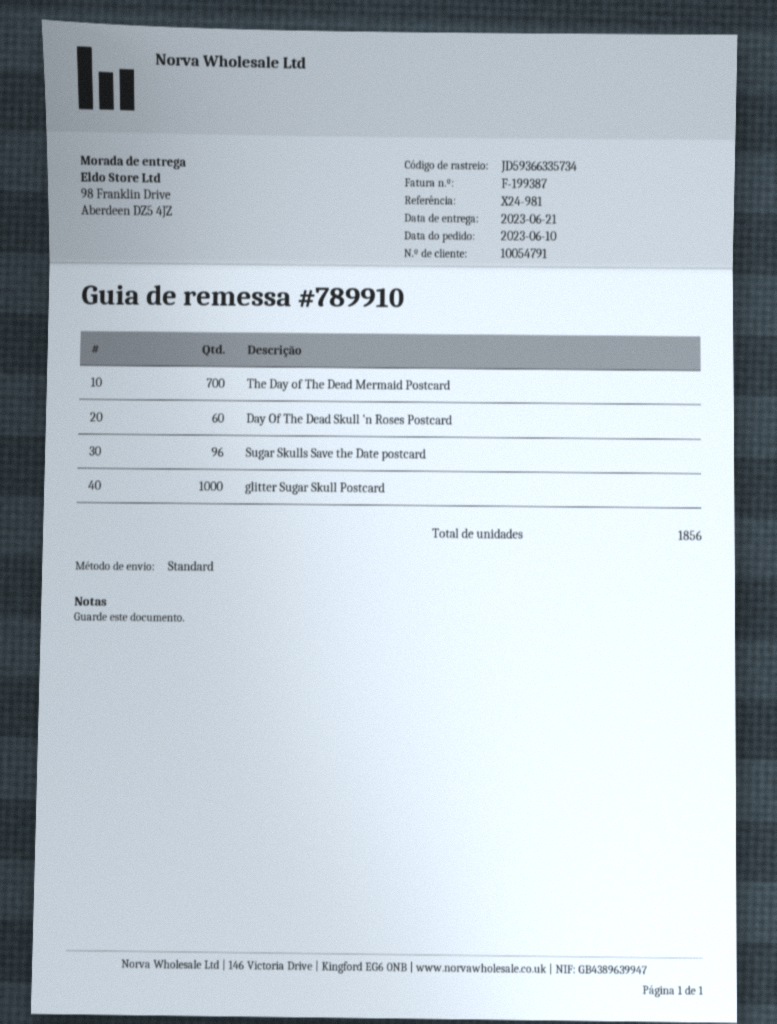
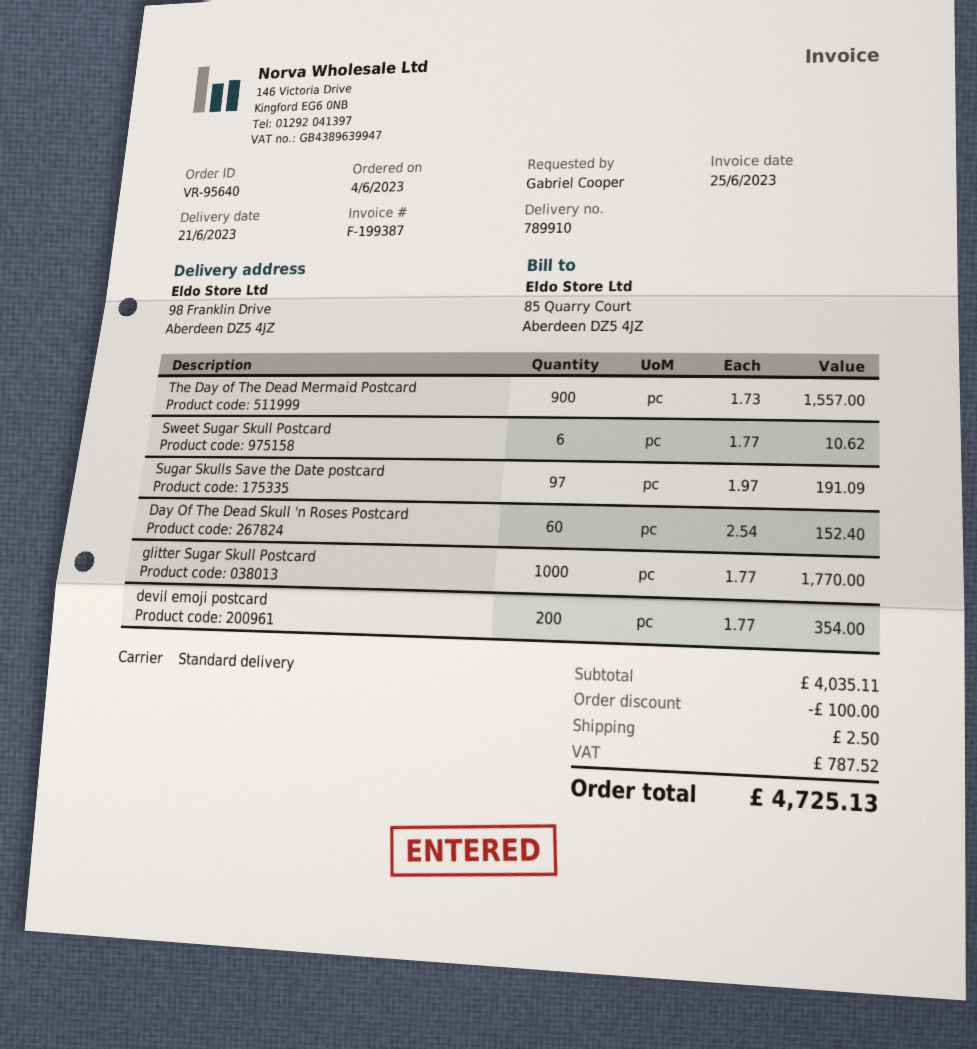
order date: 2023-06-10 -> 2023-06-04
The Day of The Dead Mermaid Postcard: 700 -> 900
Sugar Skulls Save the Date postcard: 96 -> 97
Sweet Sugar Skull Postcard: none -> 6
devil emoji postcard: none -> 200

